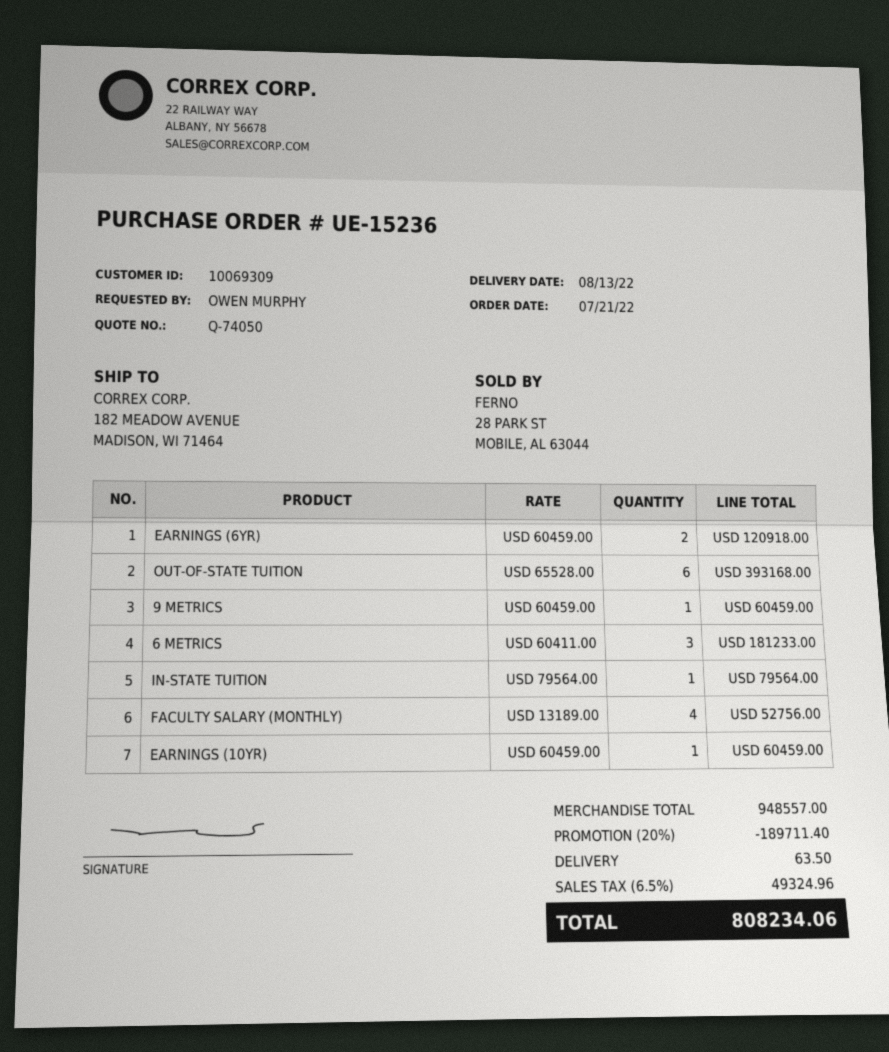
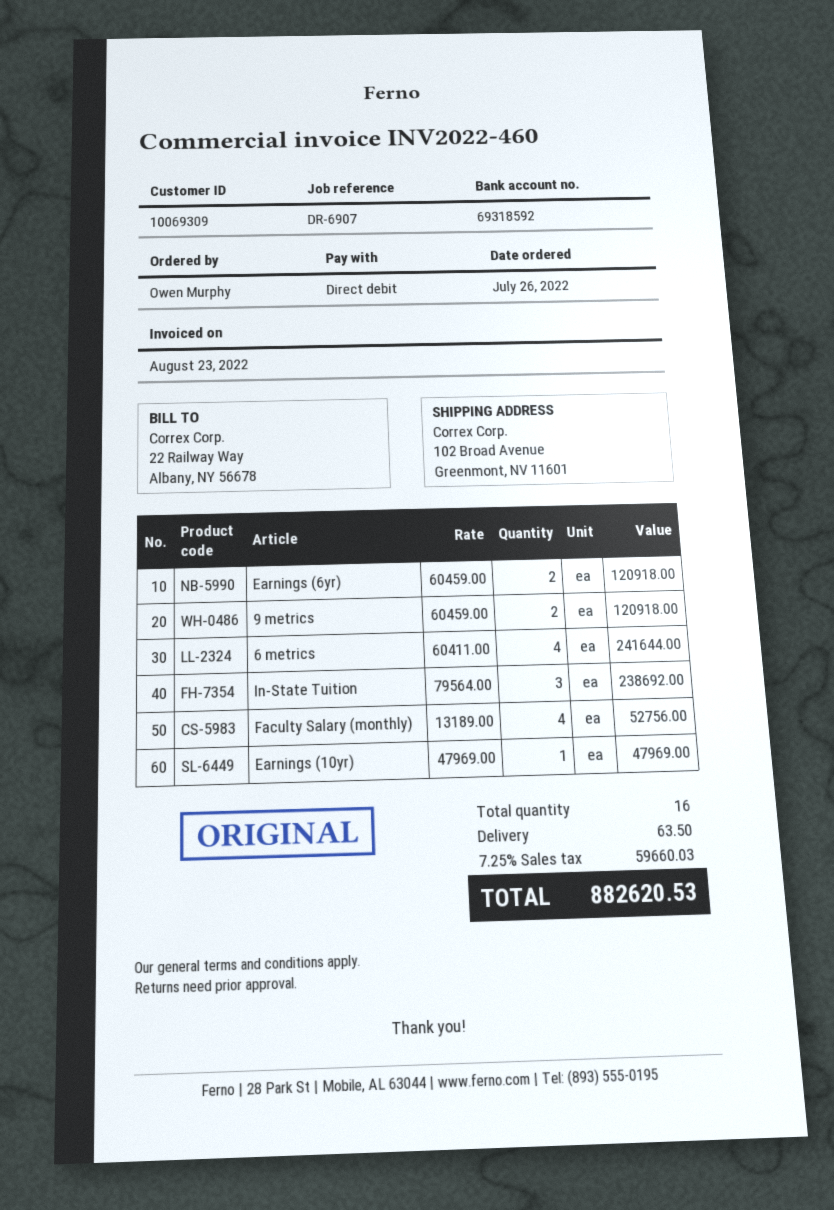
order date: 2022-07-21 -> 2022-07-26
ship to: 182 MEADOW AVENUE, MADISON, WI 71464 -> 102 Broad Avenue, Greenmont, NV 11601
OUT-OF-STATE TUITION: 6 x 65528.00 = 393168.00 -> none
9 METRICS: 1 x 60459.00 = 60459.00 -> 2 x 60459.00 = 120918.00
6 METRICS: 3 x 60411.00 = 181233.00 -> 4 x 60411.00 = 241644.00
IN-STATE TUITION: 1 x 79564.00 = 79564.00 -> 3 x 79564.00 = 238692.00
EARNINGS (10YR): 1 x 60459.00 = 60459.00 -> 1 x 47969.00 = 47969.00
discount: 20% = 189711.40 -> none
tax: 6.5% = 49324.96 -> 7.25% = 59660.03
total: 808234.06 -> 882620.53

